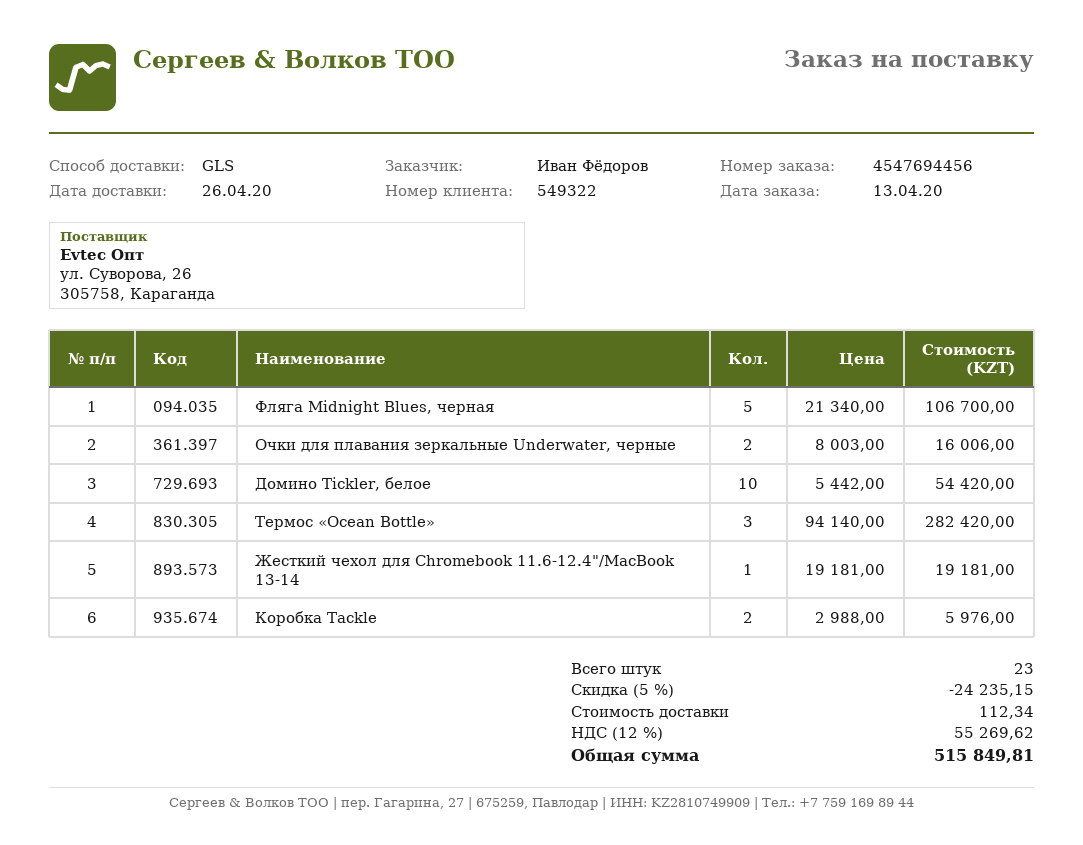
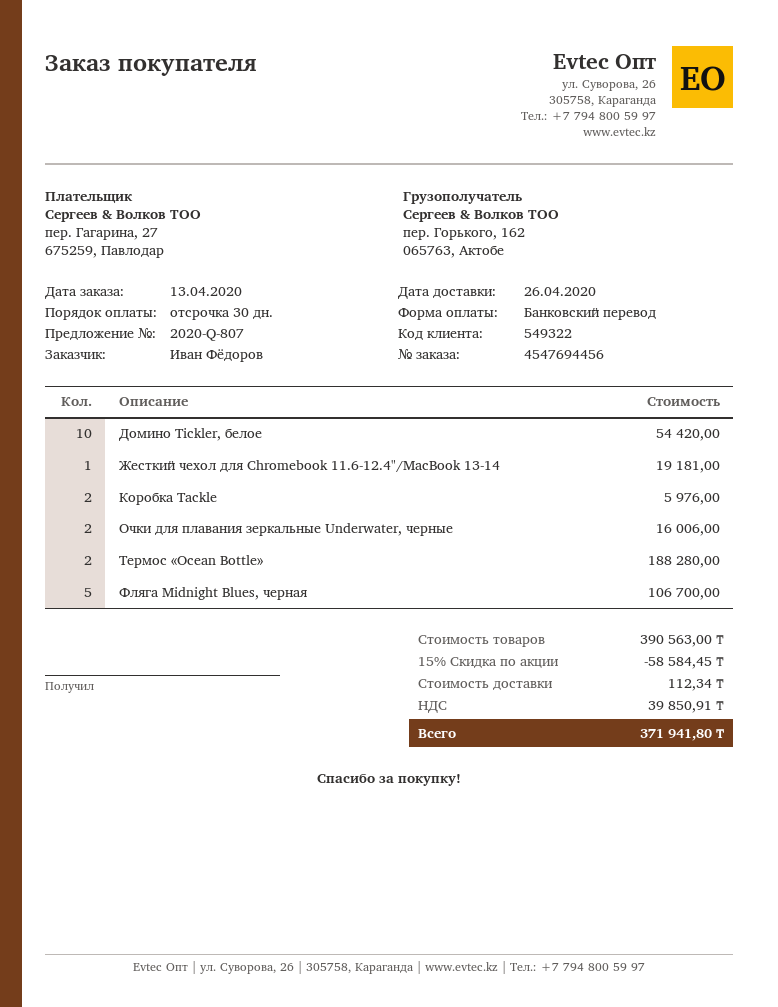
Термос «Ocean Bottle»: 3 for 282420.00 -> 2 for 188280.00
discount: 5% = 24235.15 -> 15% = 58584.45
tax: 55269.62 -> 39850.91
total: 515849.81 -> 371941.80

